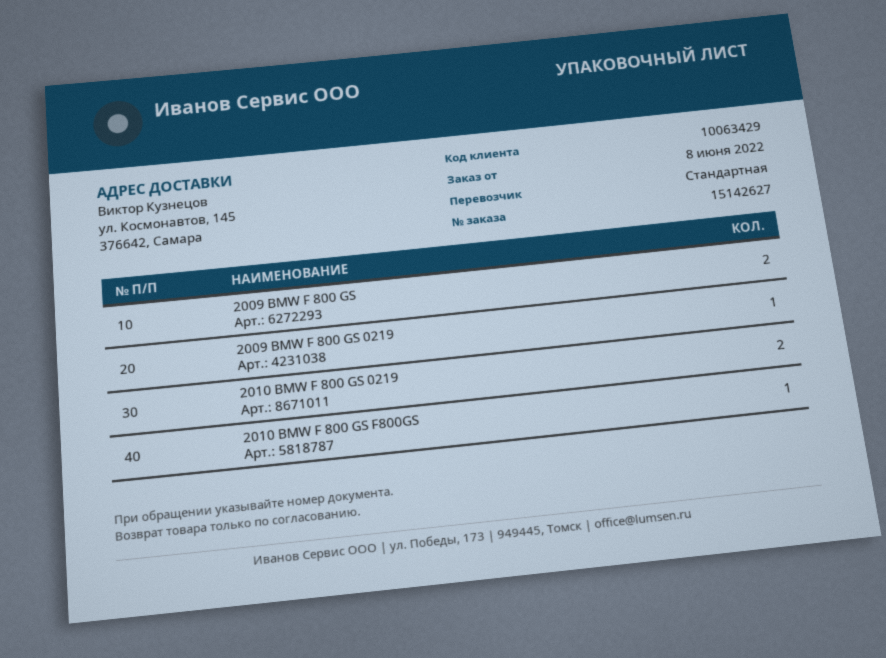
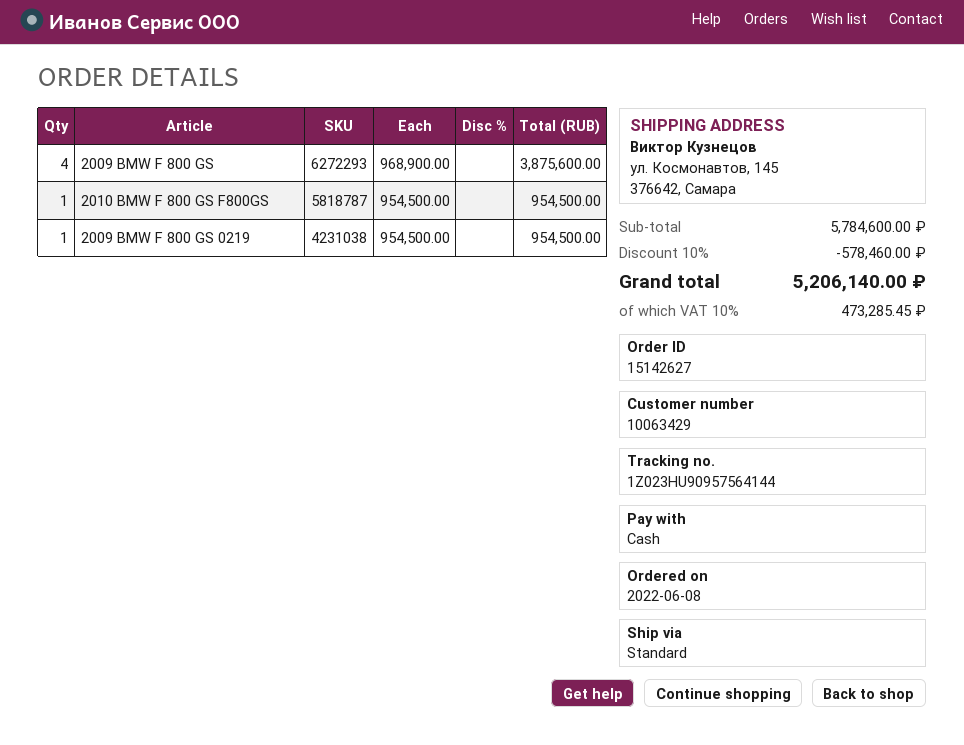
2009 BMW F 800 GS: 2 -> 4
2010 BMW F 800 GS 0219: 2 -> none

